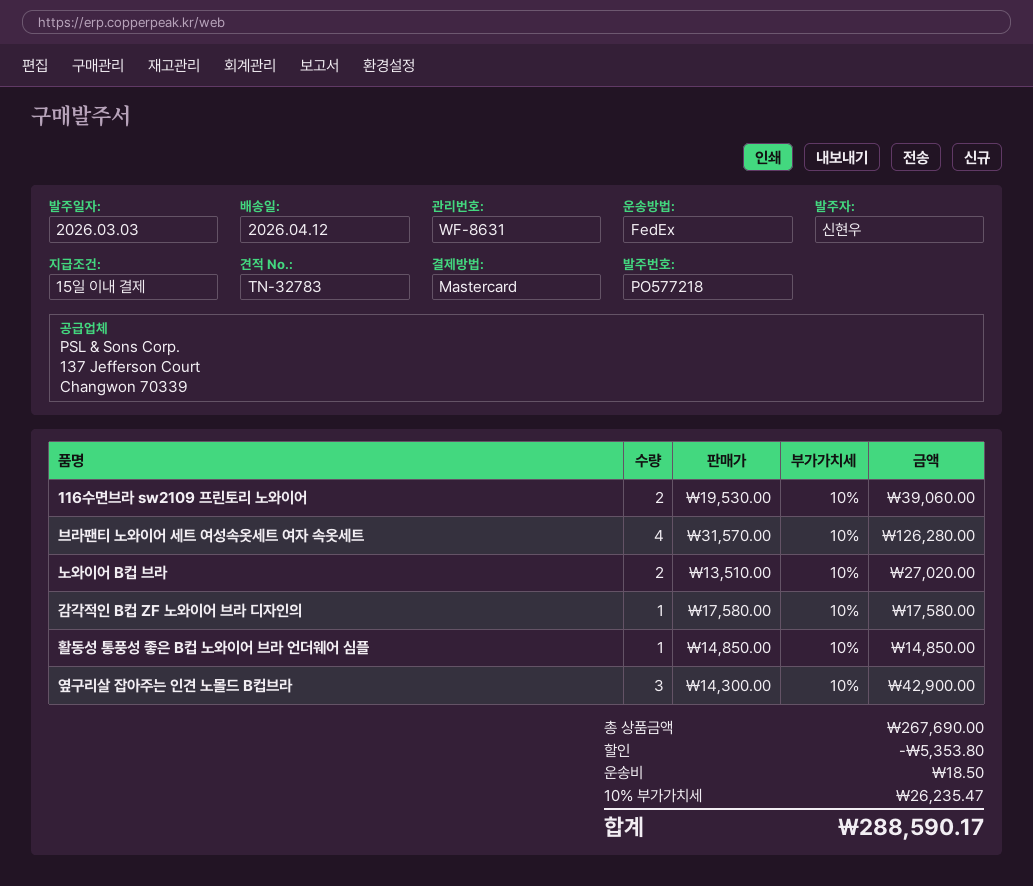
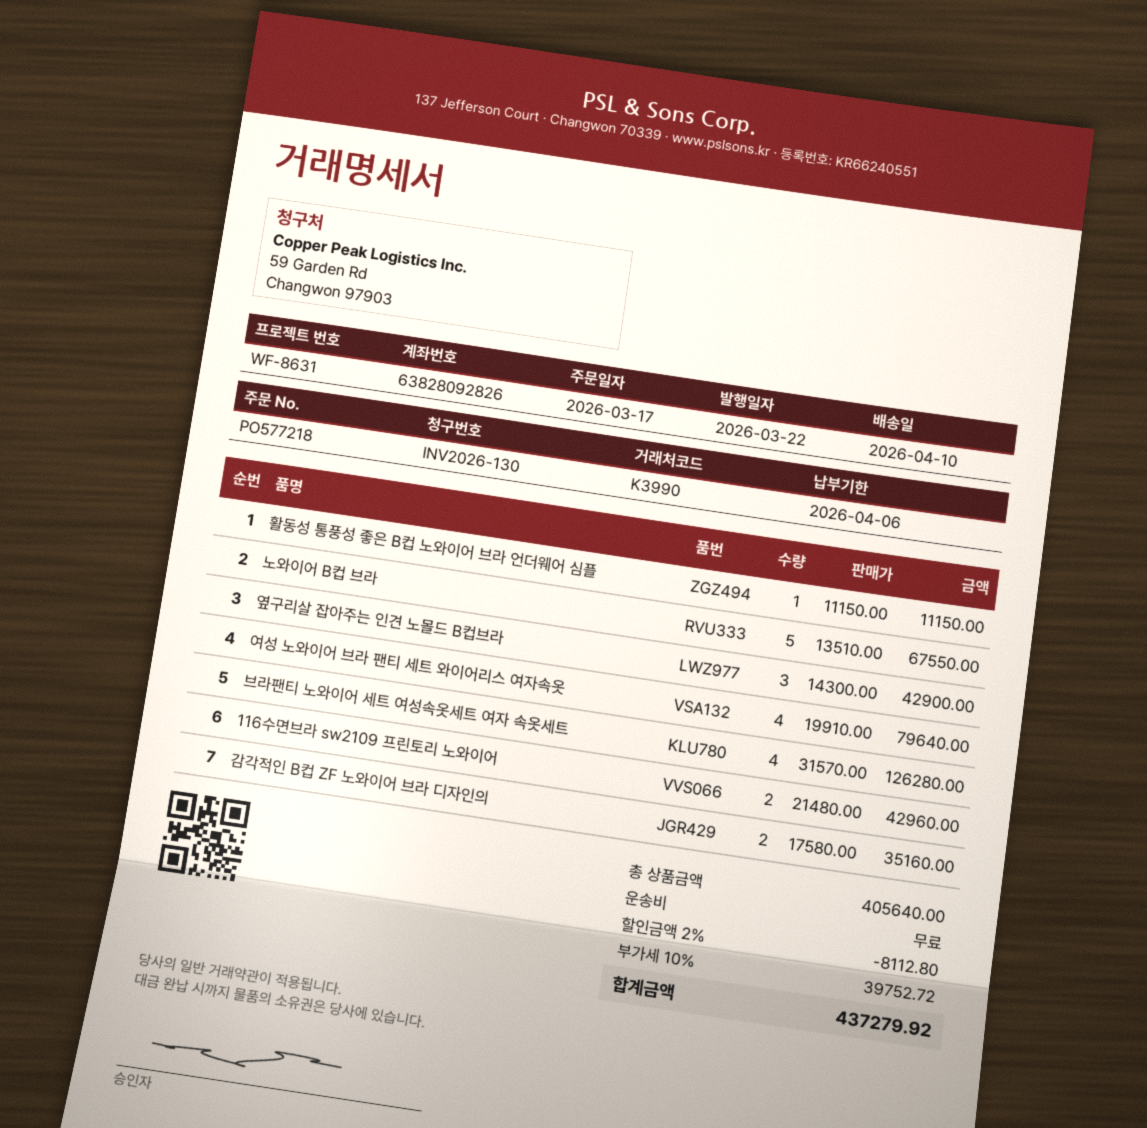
order date: 2026-03-03 -> 2026-03-17
delivery date: 2026-04-12 -> 2026-04-10
116수면브라 sw2109 프린토리 노와이어: 2 x 19530.00 = 39060.00 -> 2 x 21480.00 = 42960.00
노와이어 B컵 브라: 2 x 13510.00 = 27020.00 -> 5 x 13510.00 = 67550.00
감각적인 B컵 ZF 노와이어 브라 디자인의: 1 x 17580.00 = 17580.00 -> 2 x 17580.00 = 35160.00
활동성 통풍성 좋은 B컵 노와이어 브라 언더웨어 심플: 1 x 14850.00 = 14850.00 -> 1 x 11150.00 = 11150.00
여성 노와이어 브라 팬티 세트 와이어리스 여자속옷: none -> 4 x 19910.00 = 79640.00
subtotal: 267690.00 -> 405640.00
discount: 5353.80 -> 8112.80
shipping: 18.50 -> 0.00
tax: 10% = 26235.47 -> 10% = 39752.72
total: 288590.17 -> 437279.92

